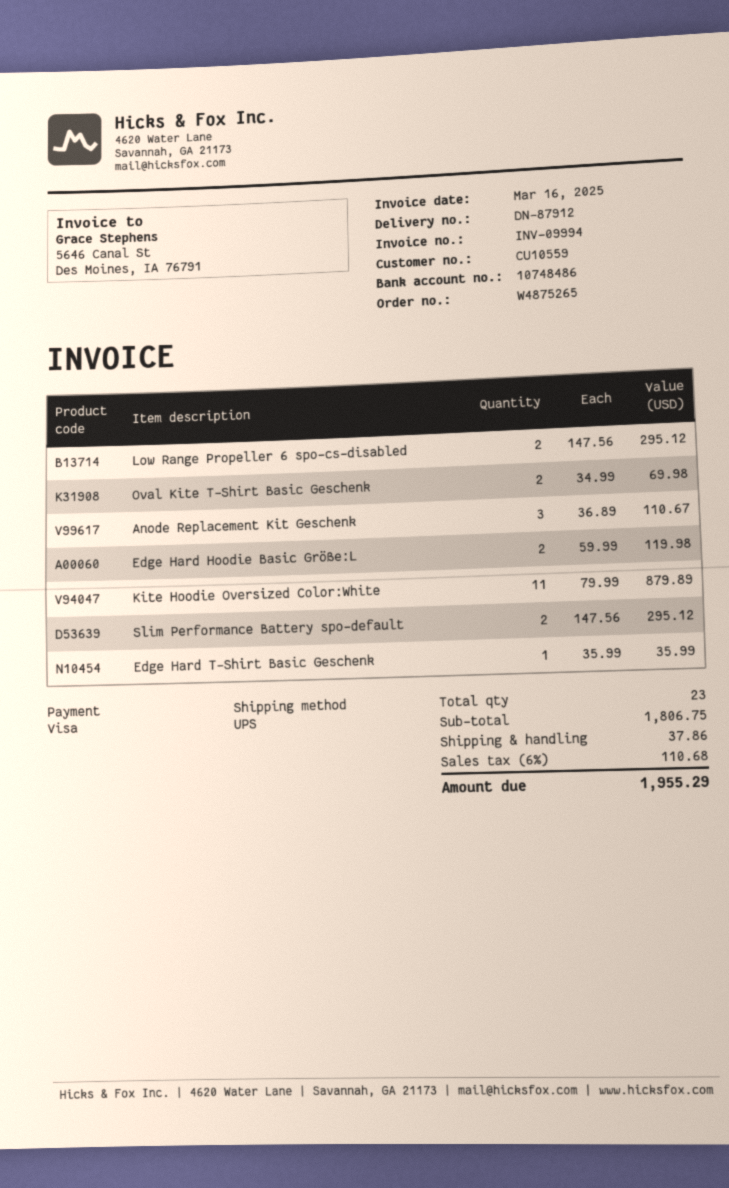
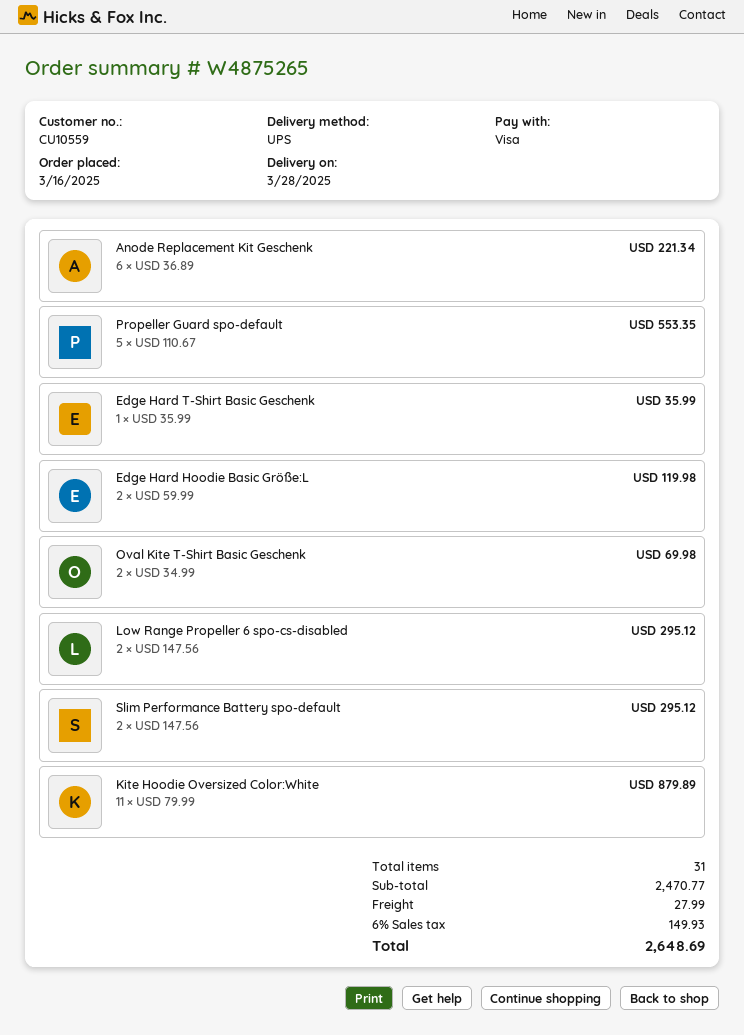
Anode Replacement Kit Geschenk: 3 x 36.89 = 110.67 -> 6 x 36.89 = 221.34
Propeller Guard spo-default: none -> 5 x 110.67 = 553.35
total quantity: 23 -> 31
subtotal: 1806.75 -> 2470.77
shipping: 37.86 -> 27.99
tax: 6% = 110.68 -> 6% = 149.93
total: 1955.29 -> 2648.69

